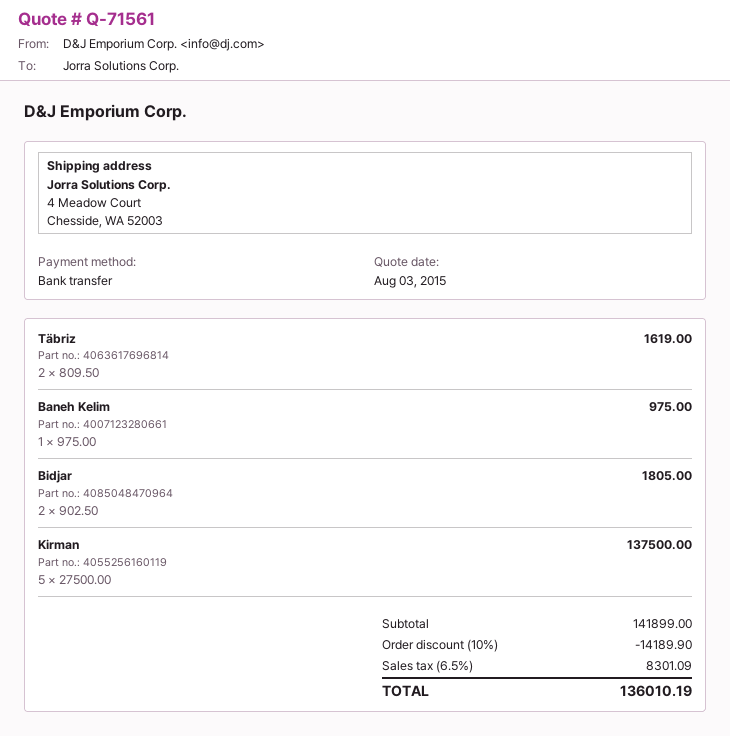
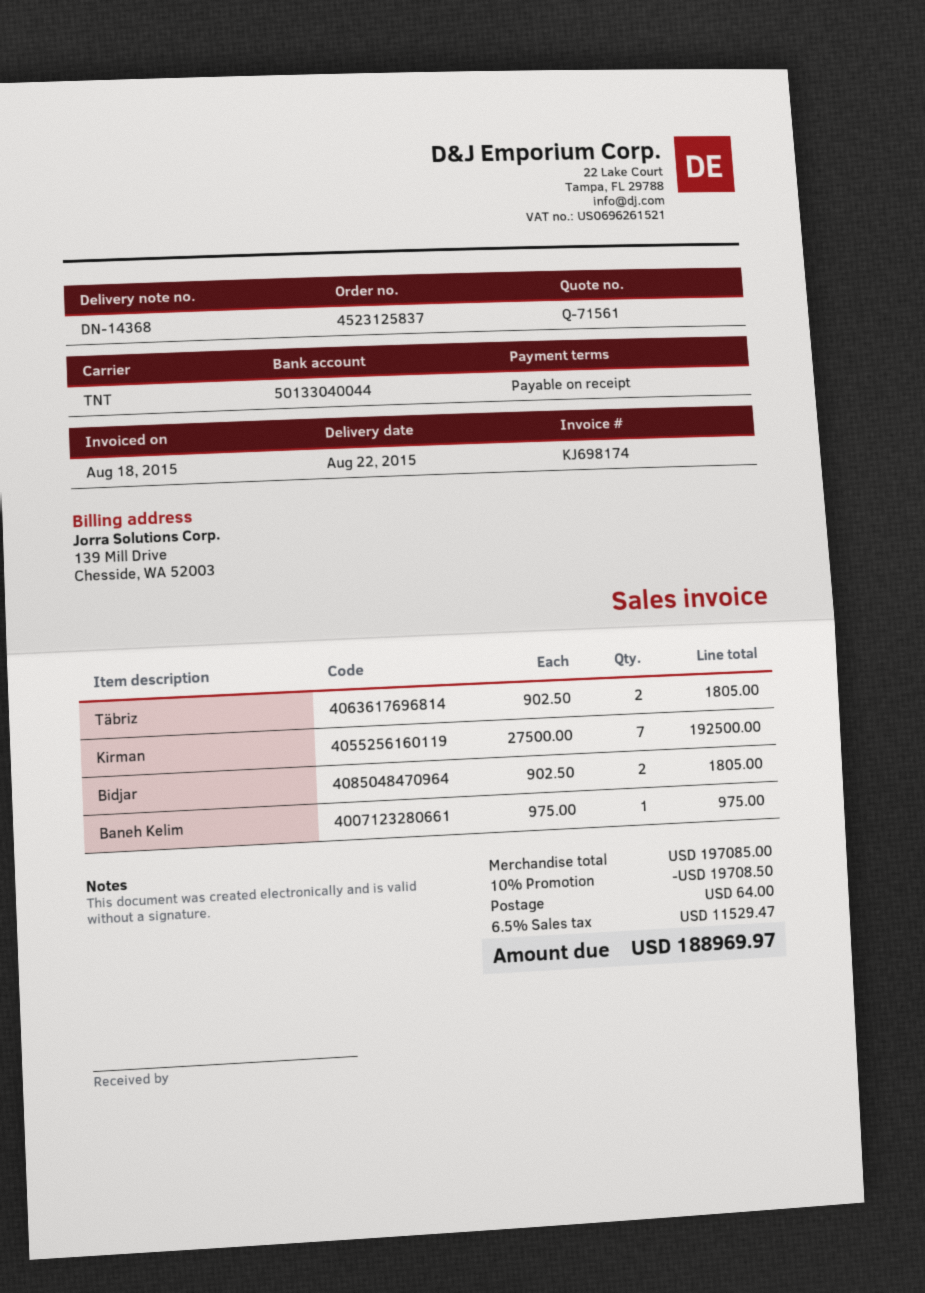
Täbriz: 2 x 809.50 = 1619.00 -> 2 x 902.50 = 1805.00
Kirman: 5 x 27500.00 = 137500.00 -> 7 x 27500.00 = 192500.00
subtotal: 141899.00 -> 197085.00
discount: 10% = 14189.90 -> 10% = 19708.50
shipping: none -> 64.00
tax: 6.5% = 8301.09 -> 6.5% = 11529.47
total: 136010.19 -> 188969.97

